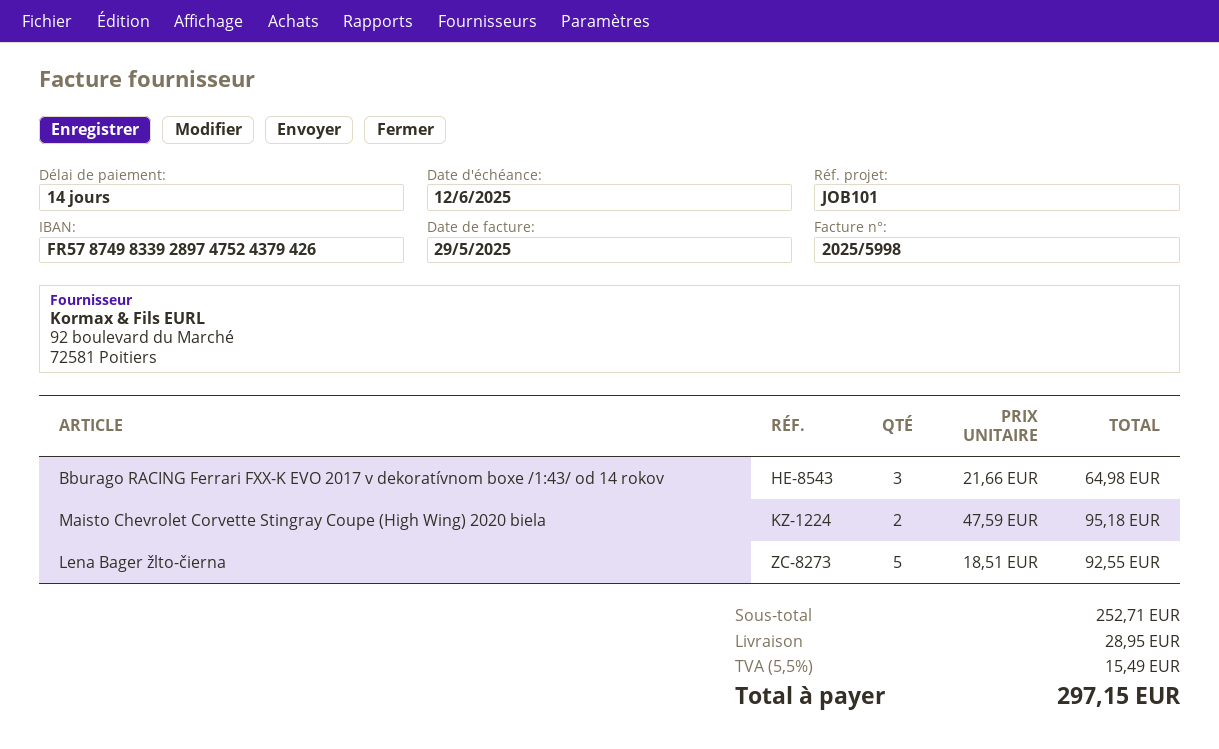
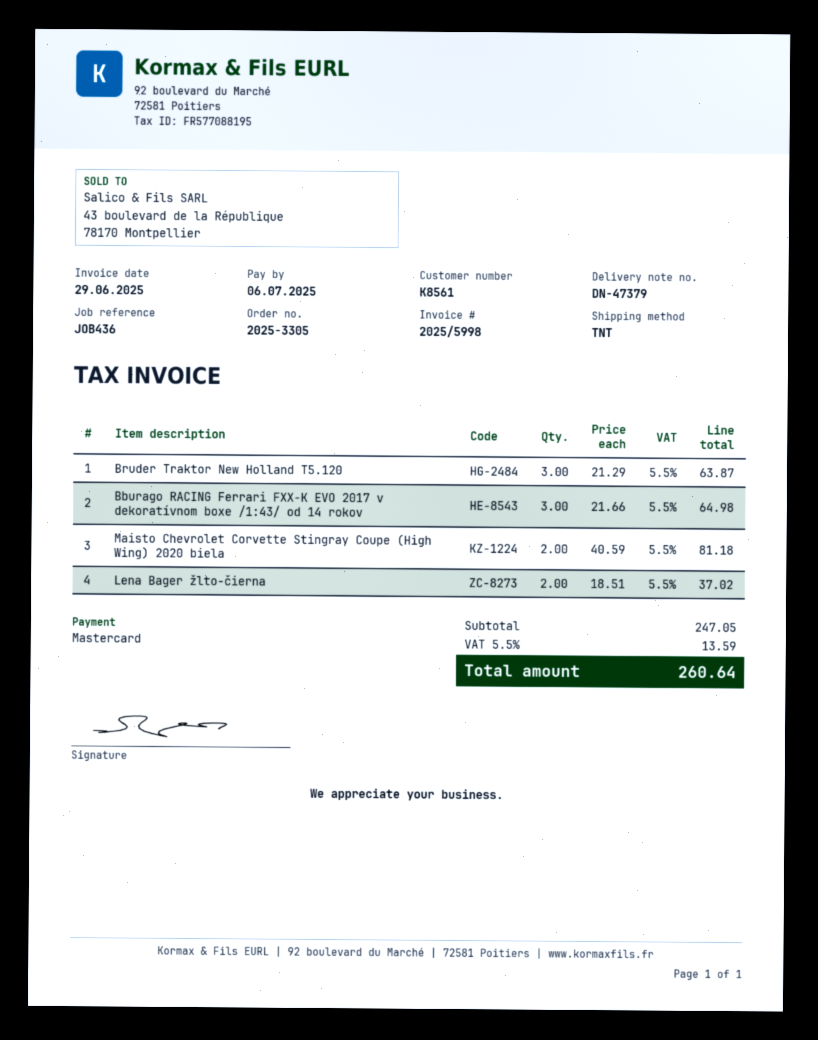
invoice date: 2025-05-29 -> 2025-06-29
due date: 2025-06-12 -> 2025-07-06
reference: JOB101 -> JOB436
Maisto Chevrolet Corvette Stingray Coupe (High Wing) 2020 biela: 2 x 47.59 = 95.18 -> 2 x 40.59 = 81.18
Lena Bager žlto-čierna: 5 x 18.51 = 92.55 -> 2 x 18.51 = 37.02
Bruder Traktor New Holland T5.120: none -> 3 x 21.29 = 63.87
subtotal: 252.71 -> 247.05
shipping: 28.95 -> none
tax: 5.5% = 15.49 -> 5.5% = 13.59
total: 297.15 -> 260.64

